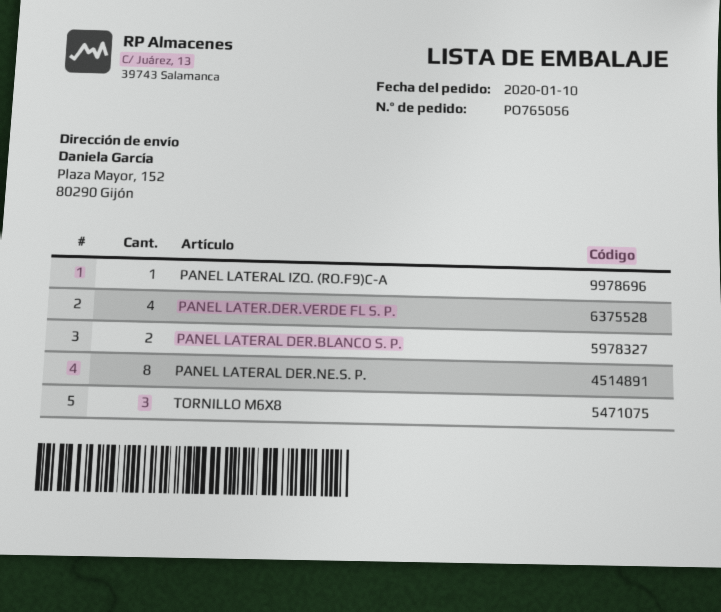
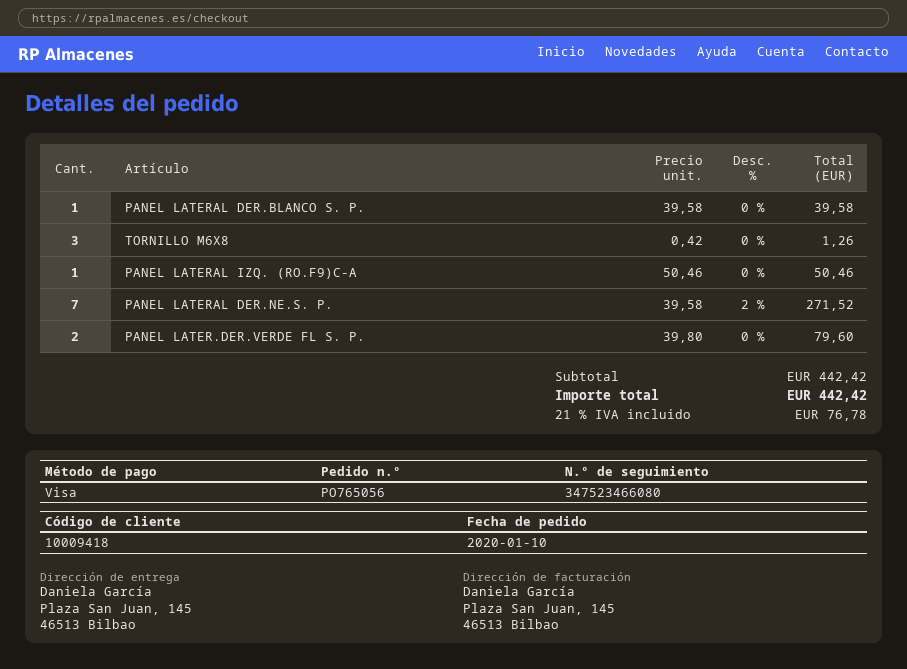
ship to: Plaza Mayor, 152, 80290 Gijón -> Plaza San Juan, 145, 46513 Bilbao
PANEL LATER.DER.VERDE FL S. P.: 4 -> 2
PANEL LATERAL DER.BLANCO S. P.: 2 -> 1
PANEL LATERAL DER.NE.S. P.: 8 -> 7

